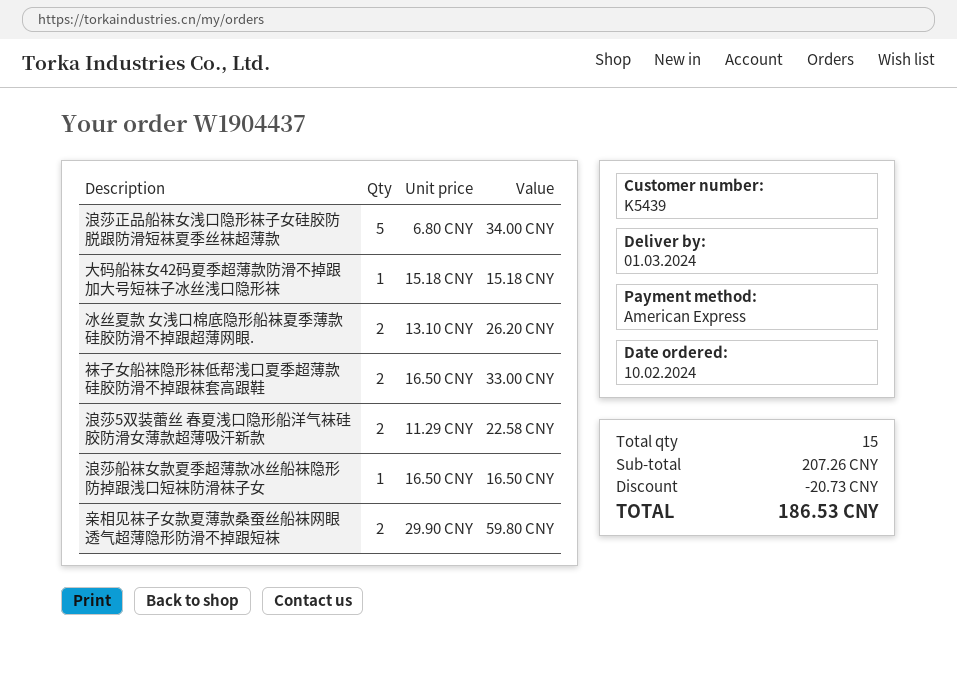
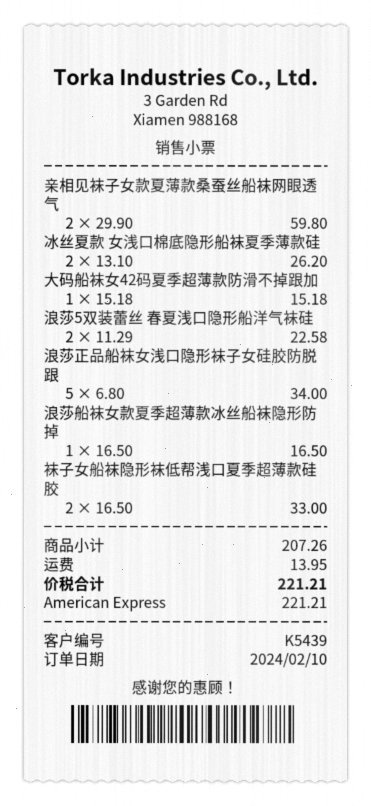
discount: 20.73 -> none
shipping: none -> 13.95
total: 186.53 -> 221.21

